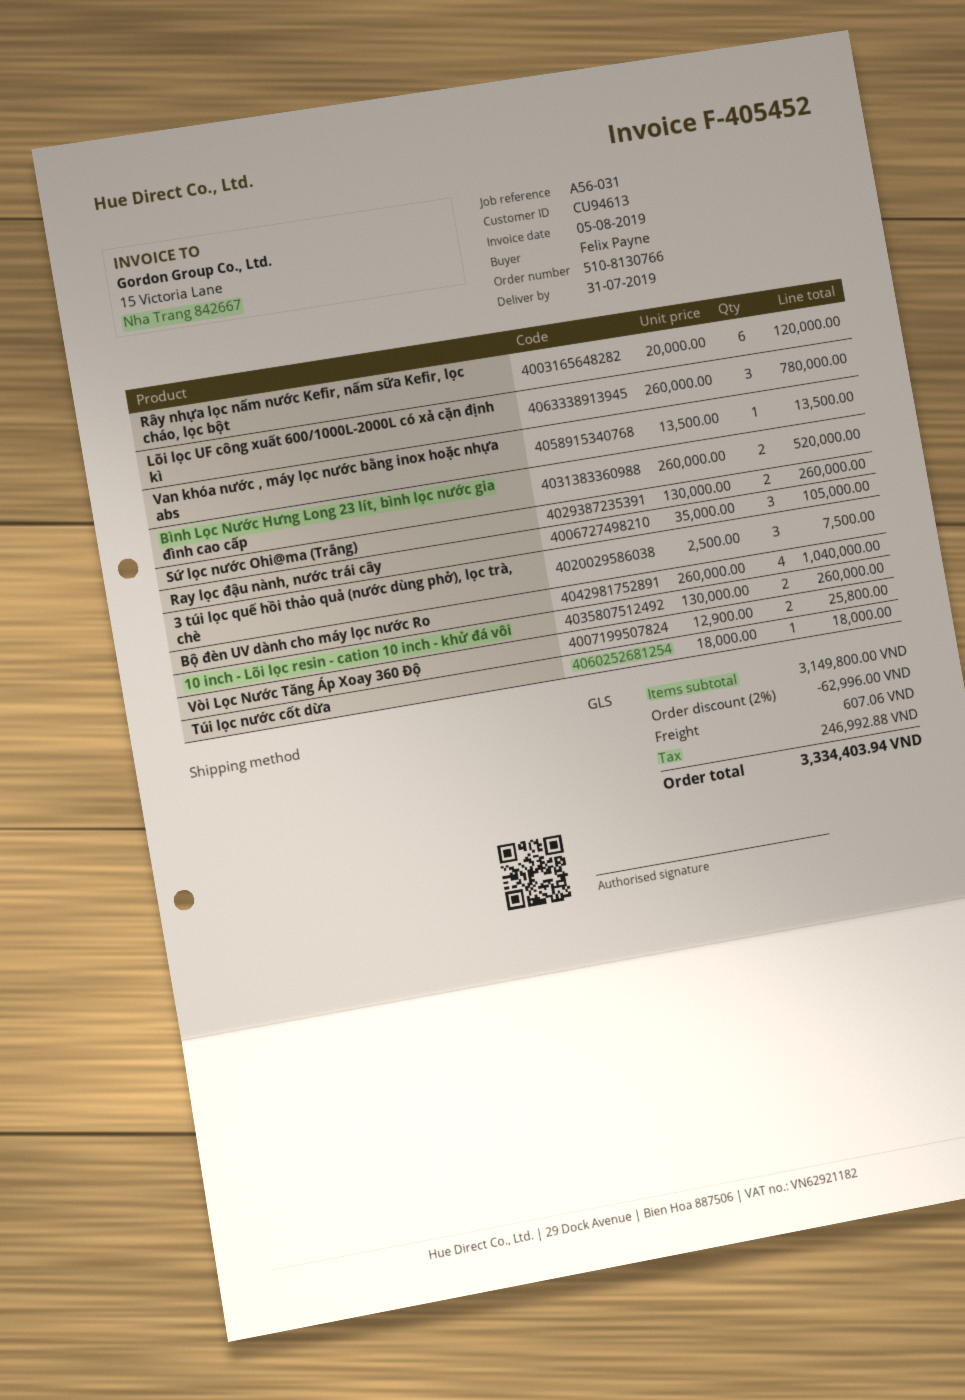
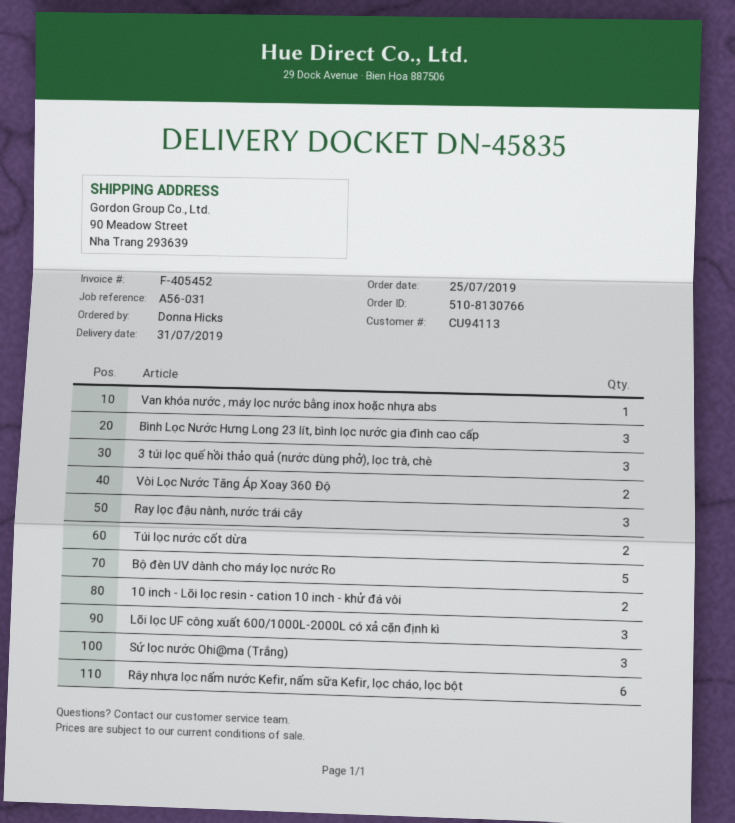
customer number: CU94613 -> CU94113
ordered by: Felix Payne -> Donna Hicks
Bình Lọc Nước Hưng Long 23 lít, bình lọc nước gia đình cao cấp: 2 -> 3
Sứ lọc nước Ohi@ma (Trắng): 2 -> 3
Bộ đèn UV dành cho máy lọc nước Ro: 4 -> 5
Túi lọc nước cốt dừa: 1 -> 2

